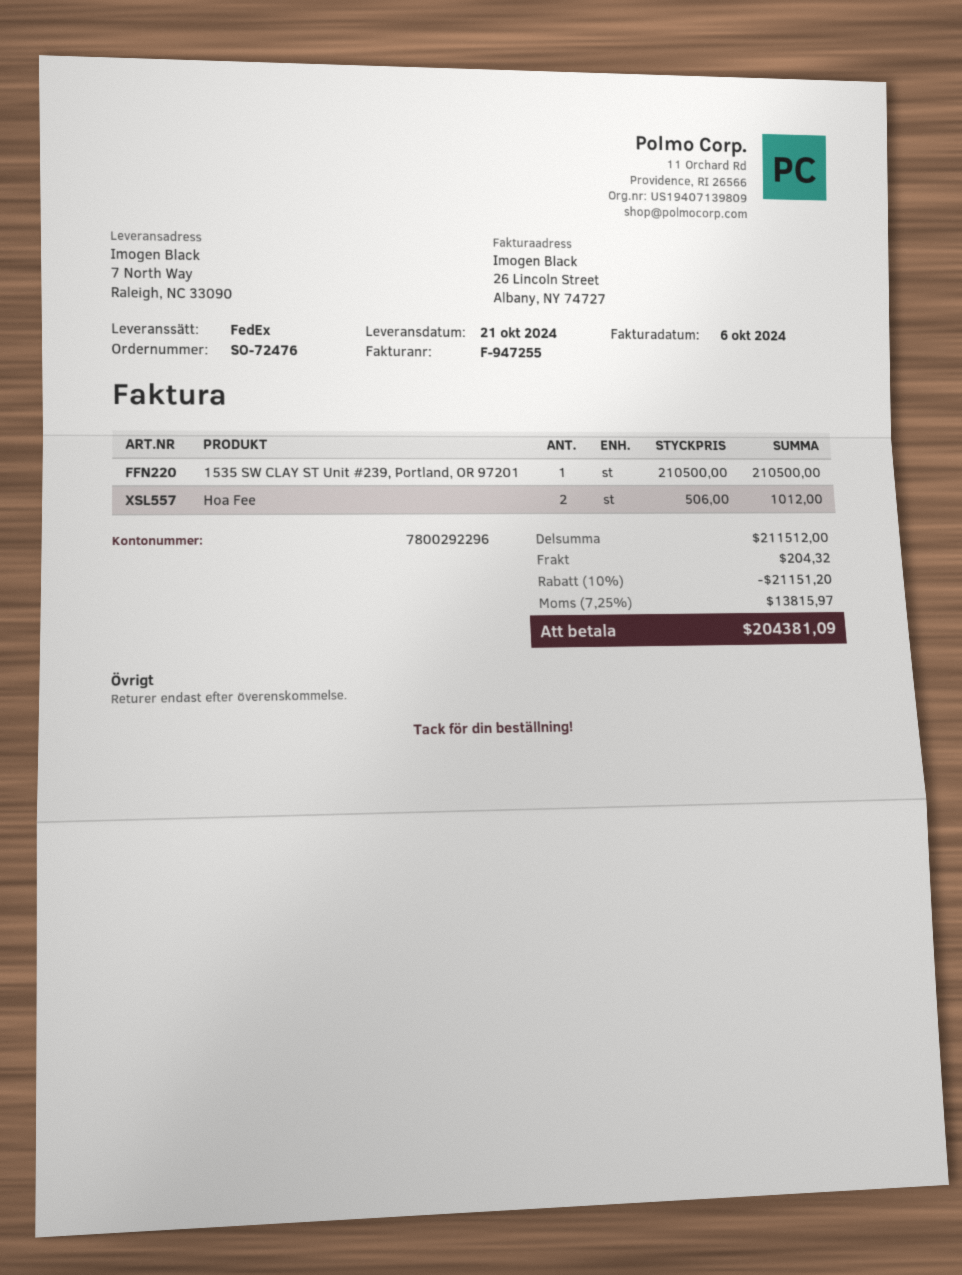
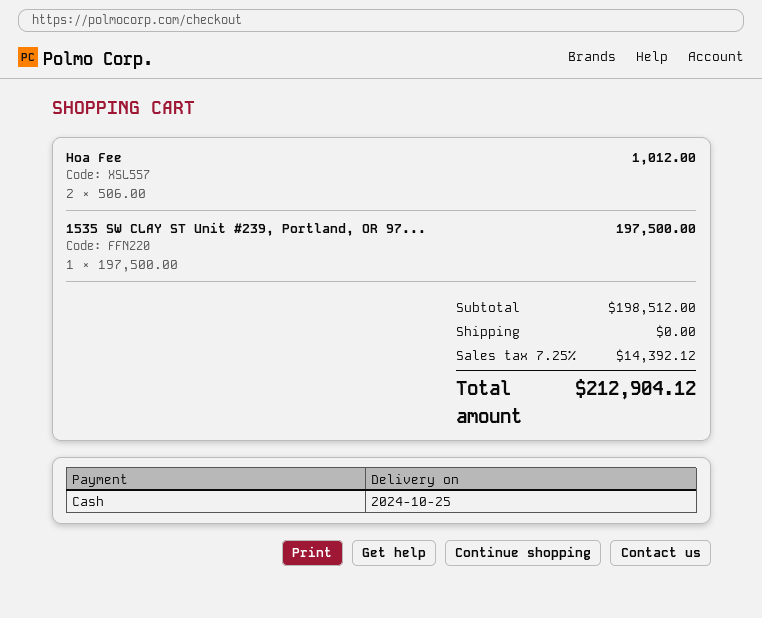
delivery date: 2024-10-21 -> 2024-10-25
1535 SW CLAY ST Unit #239, Portland, OR 97201: 1 x 210500.00 = 210500.00 -> 1 x 197500.00 = 197500.00
subtotal: 211512.00 -> 198512.00
discount: 10% = 21151.20 -> none
shipping: 204.32 -> 0.00
tax: 7.25% = 13815.97 -> 7.25% = 14392.12
total: 204381.09 -> 212904.12

